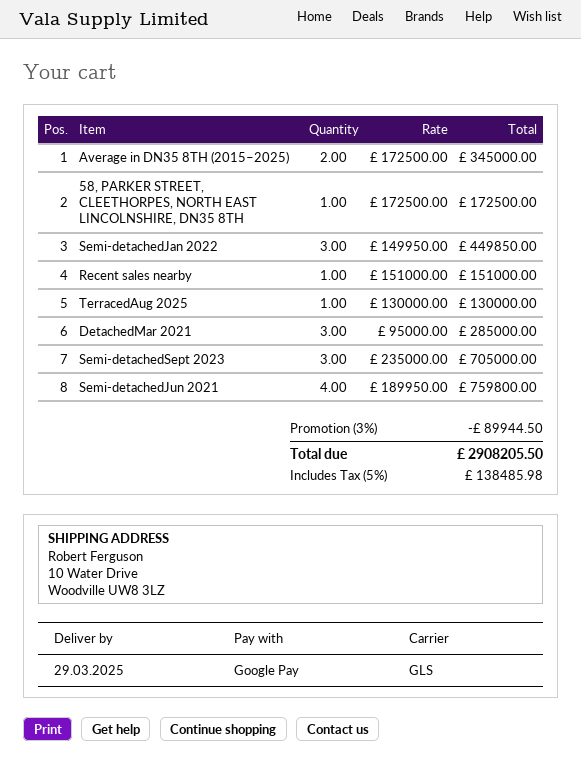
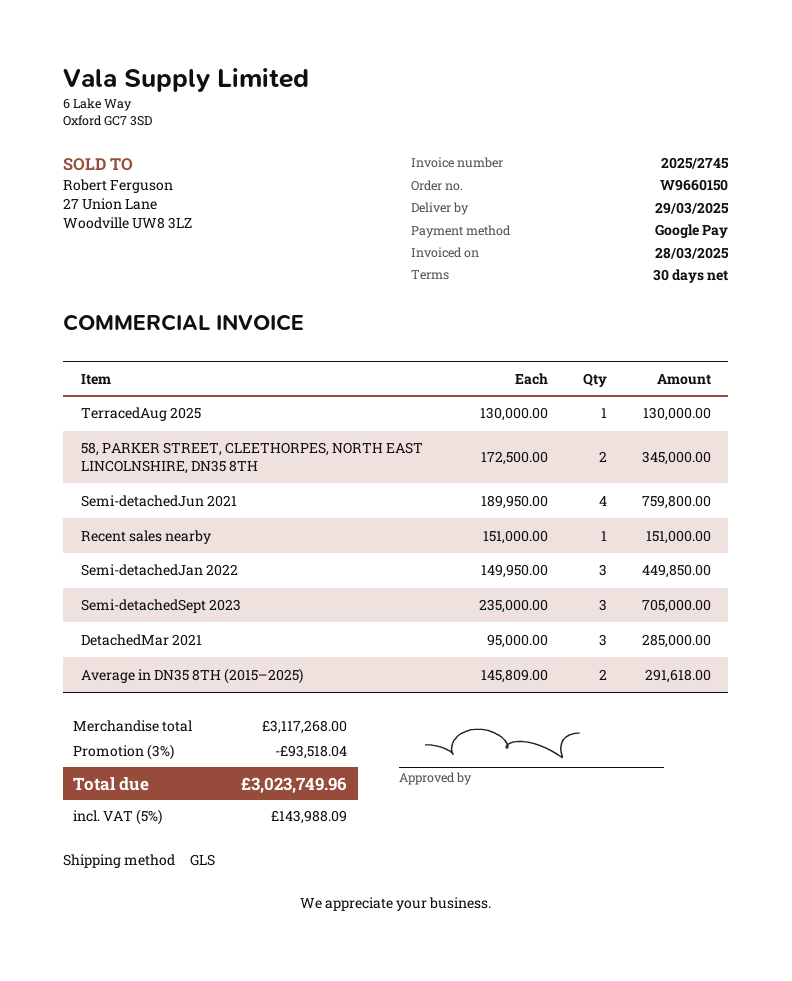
Average in DN35 8TH (2015–2025): 2 x 172500.00 = 345000.00 -> 2 x 145809.00 = 291618.00
58, PARKER STREET, CLEETHORPES, NORTH EAST LINCOLNSHIRE, DN35 8TH: 1 x 172500.00 = 172500.00 -> 2 x 172500.00 = 345000.00
discount: 3% = 89944.50 -> 3% = 93518.04
tax: 5% = 138485.98 -> 5% = 143988.09
total: 2908205.50 -> 3023749.96

